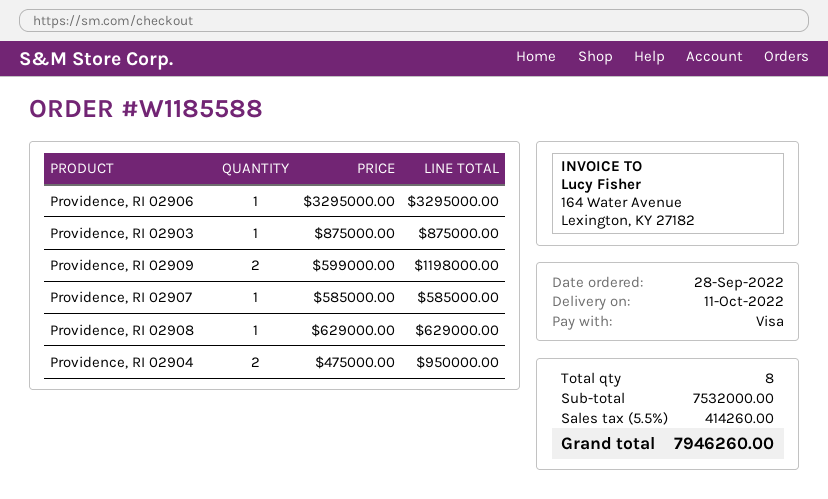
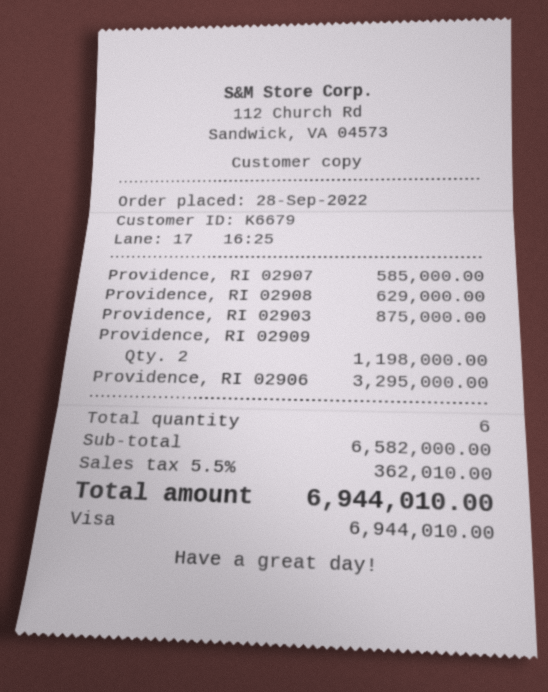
Providence, RI 02904: 2 for 950000.00 -> none
total quantity: 8 -> 6
subtotal: 7532000.00 -> 6582000.00
tax: 5.5% = 414260.00 -> 5.5% = 362010.00
total: 7946260.00 -> 6944010.00

